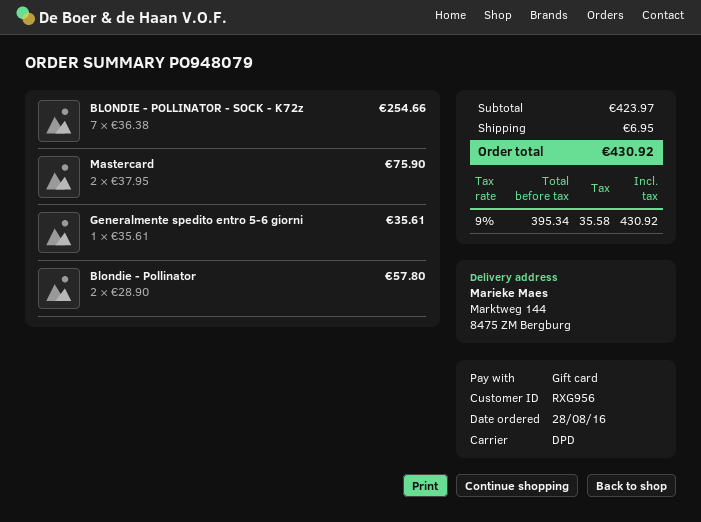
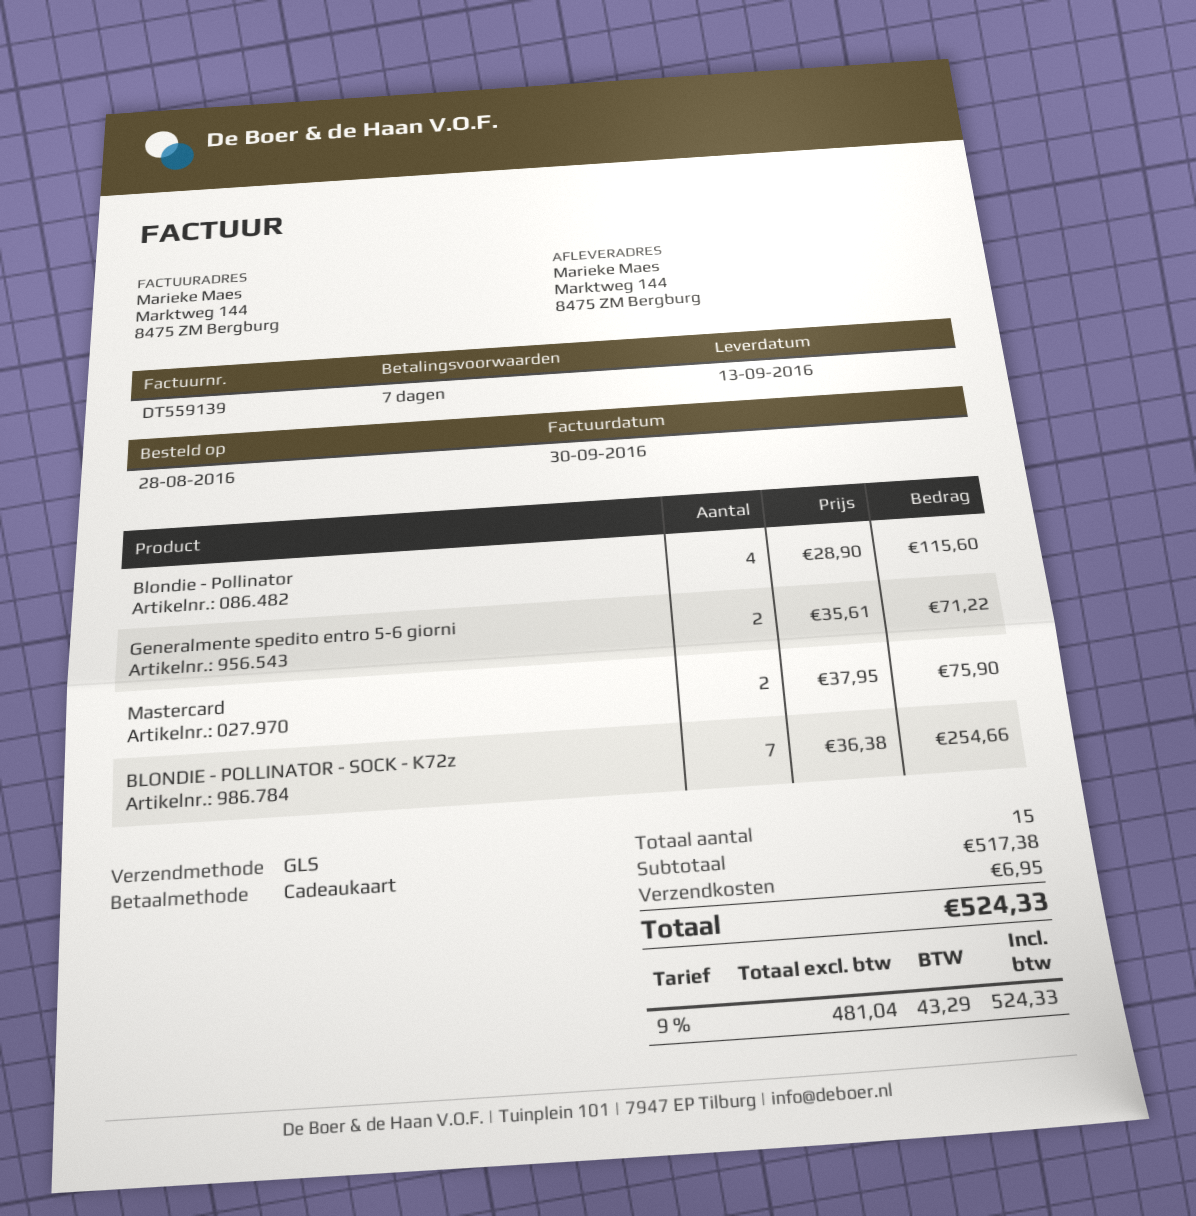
shipping method: DPD -> GLS
Generalmente spedito entro 5-6 giorni: 1 x 35.61 = 35.61 -> 2 x 35.61 = 71.22
Blondie - Pollinator: 2 x 28.90 = 57.80 -> 4 x 28.90 = 115.60
subtotal: 423.97 -> 517.38
net: 395.34 -> 481.04
tax: 9% = 35.58 -> 9% = 43.29
total: 430.92 -> 524.33

